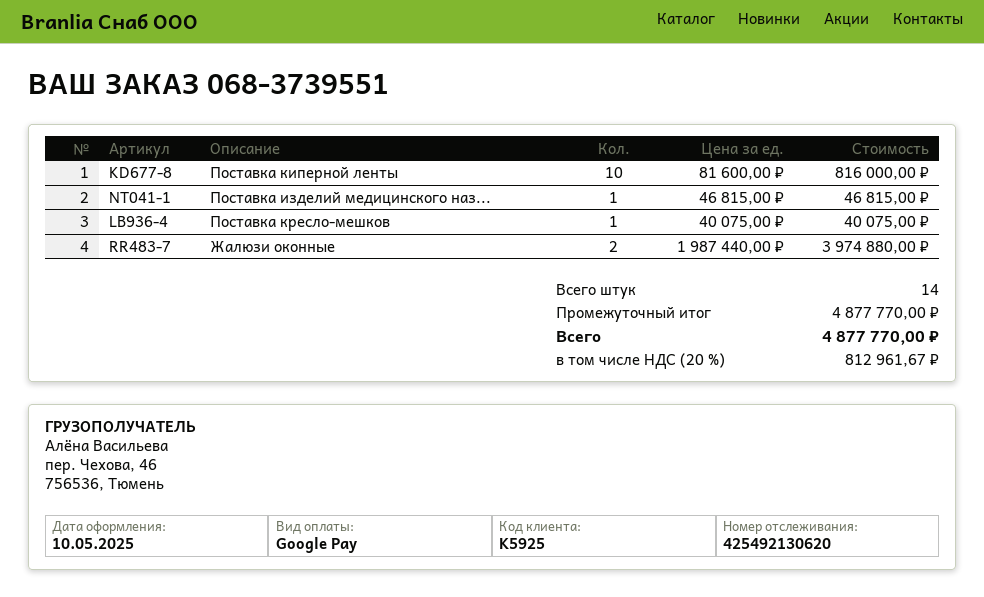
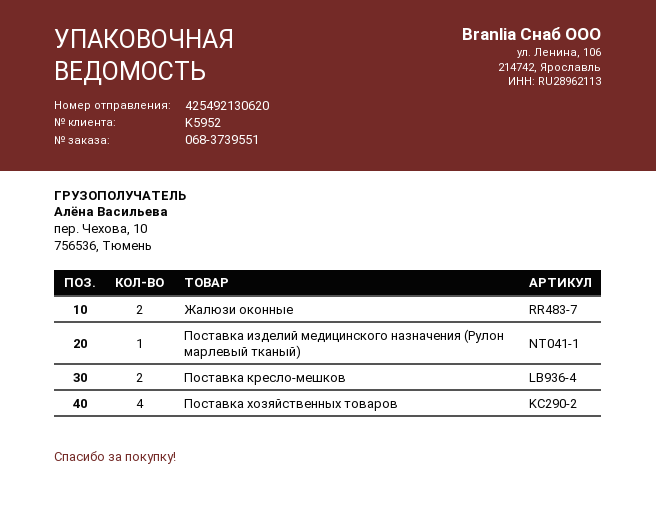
customer number: K5925 -> K5952
ship to: пер. Чехова, 46, 756536, Тюмень -> пер. Чехова, 10, 756536, Тюмень
Поставка киперной ленты: 10 -> none
Поставка кресло-мешков: 1 -> 2
Поставка хозяйственных товаров: none -> 4

